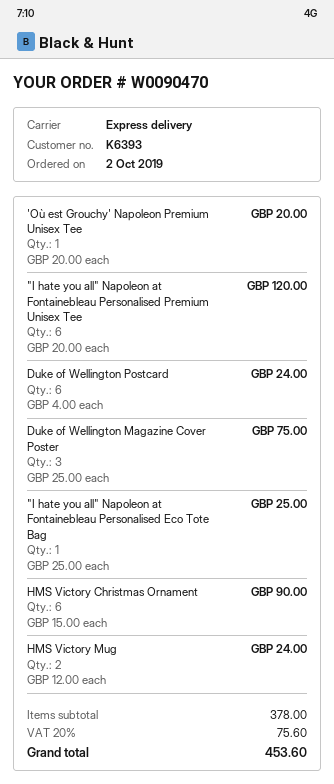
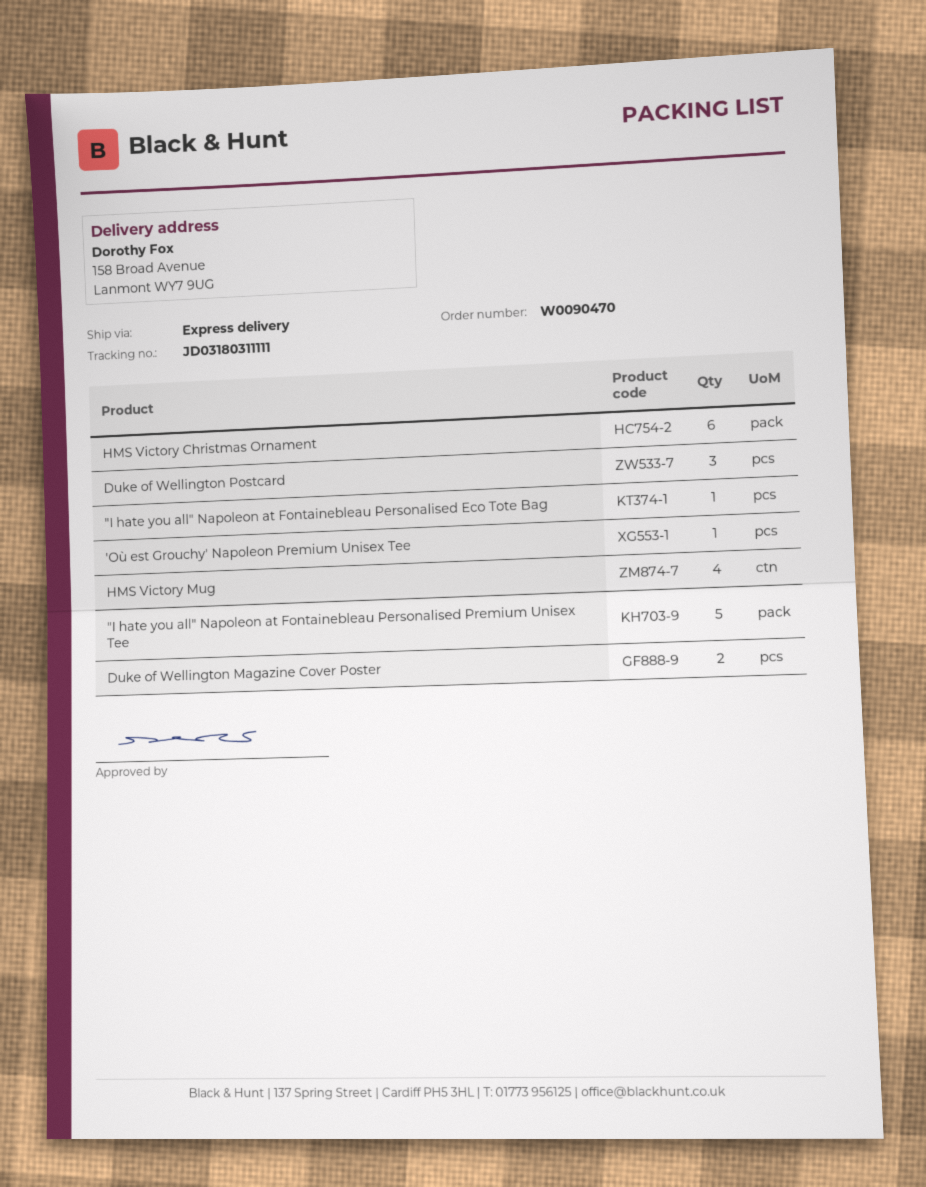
"I hate you all" Napoleon at Fontainebleau Personalised Premium Unisex Tee: 6 -> 5
Duke of Wellington Postcard: 6 -> 3
Duke of Wellington Magazine Cover Poster: 3 -> 2
HMS Victory Mug: 2 -> 4

